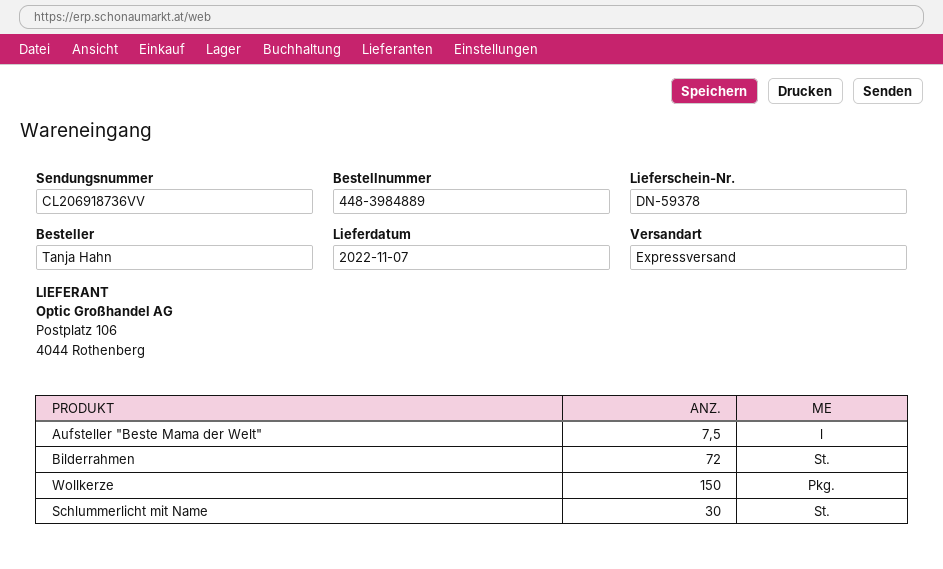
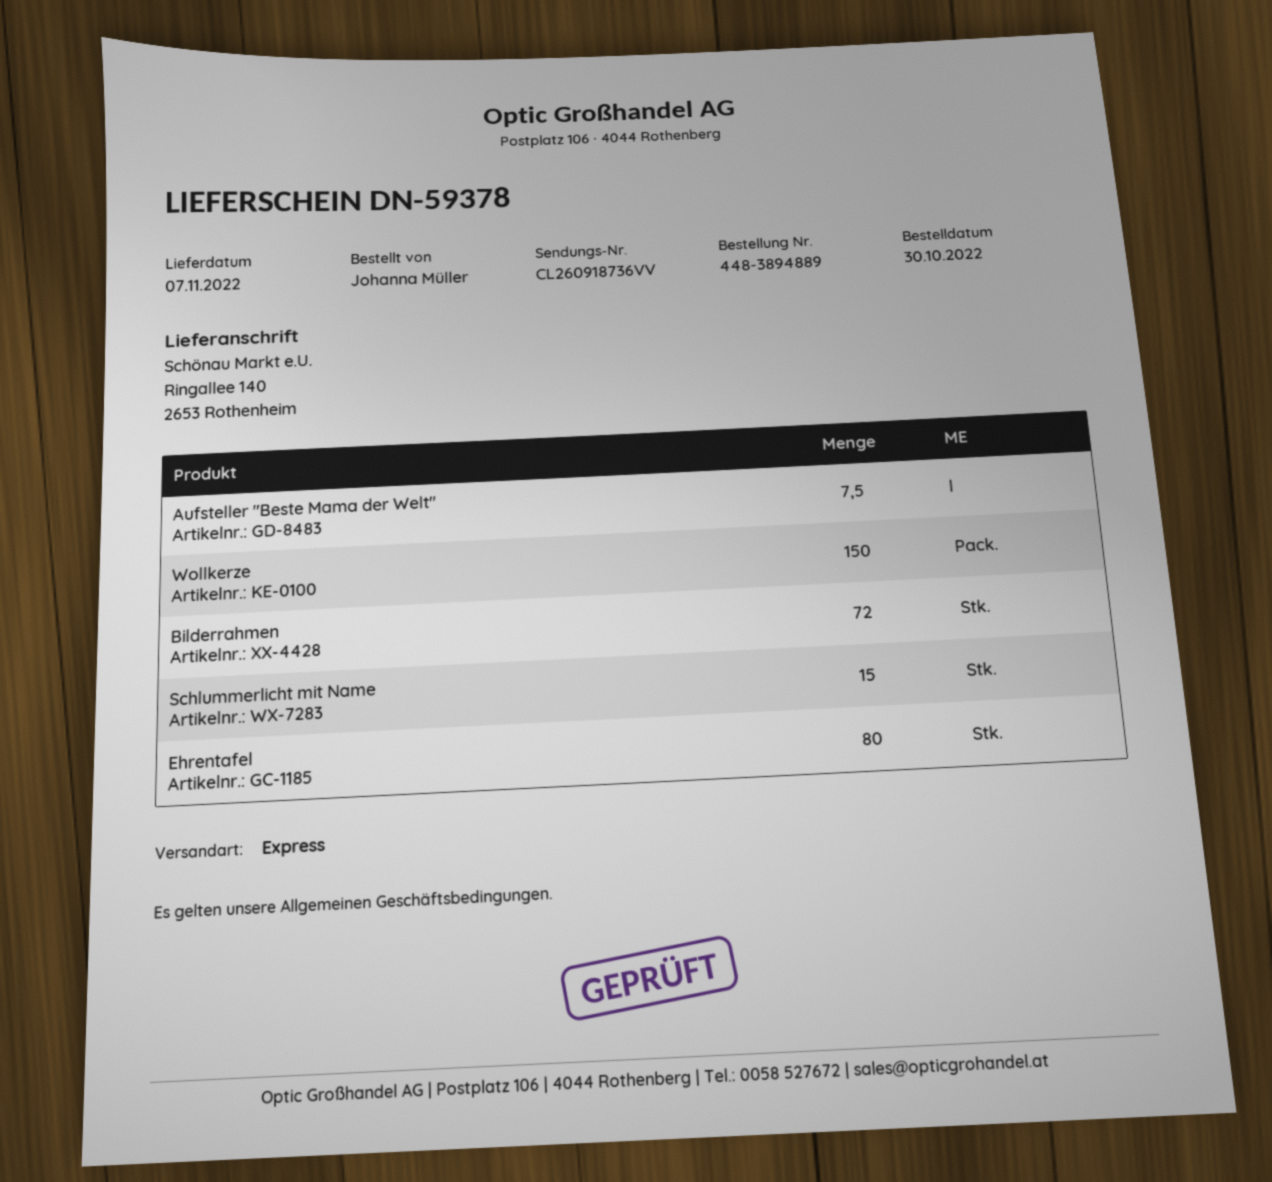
order number: 448-3984889 -> 448-3894889
ordered by: Tanja Hahn -> Johanna Müller
tracking number: CL206918736VV -> CL260918736VV
Schlummerlicht mit Name: 30 -> 15
Ehrentafel: none -> 80

